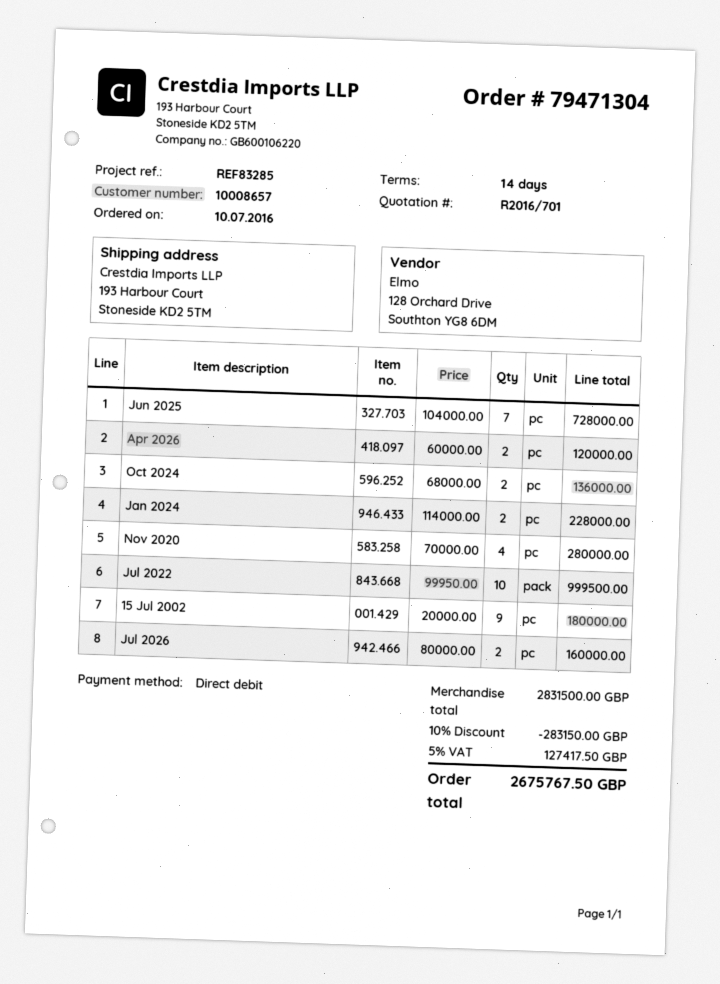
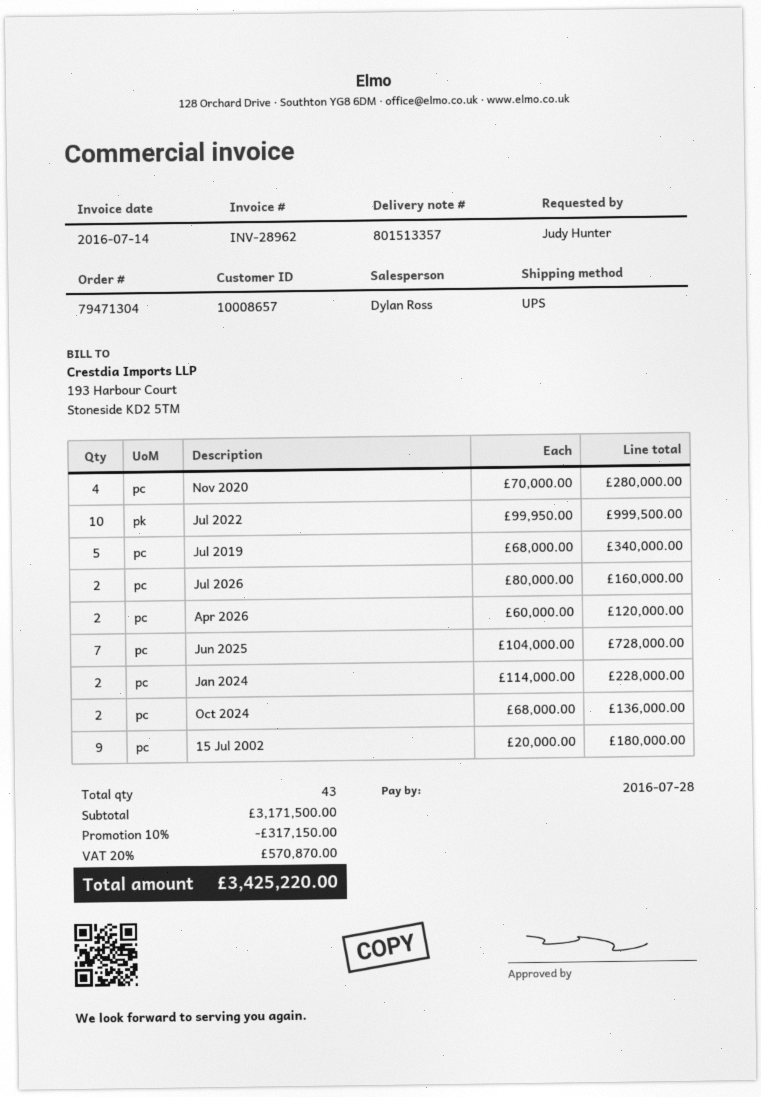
Jul 2019: none -> 5 x 68000.00 = 340000.00
subtotal: 2831500.00 -> 3171500.00
discount: 10% = 283150.00 -> 10% = 317150.00
tax: 5% = 127417.50 -> 20% = 570870.00
total: 2675767.50 -> 3425220.00

